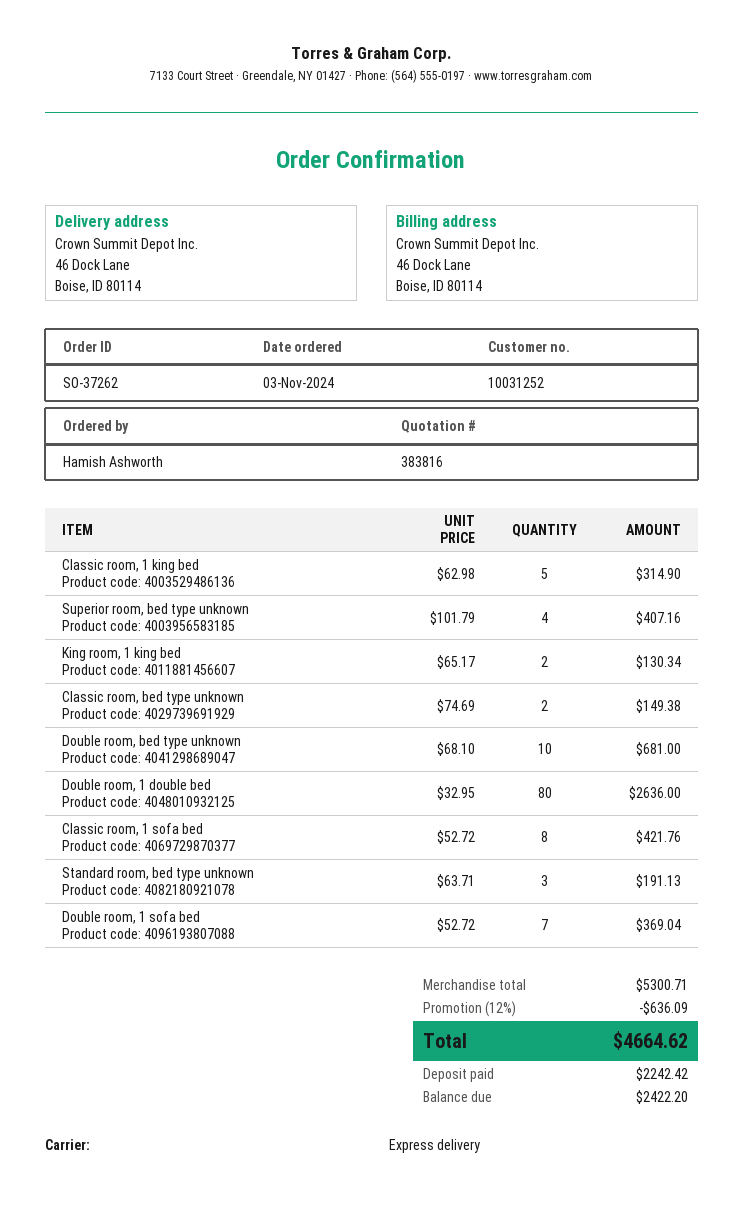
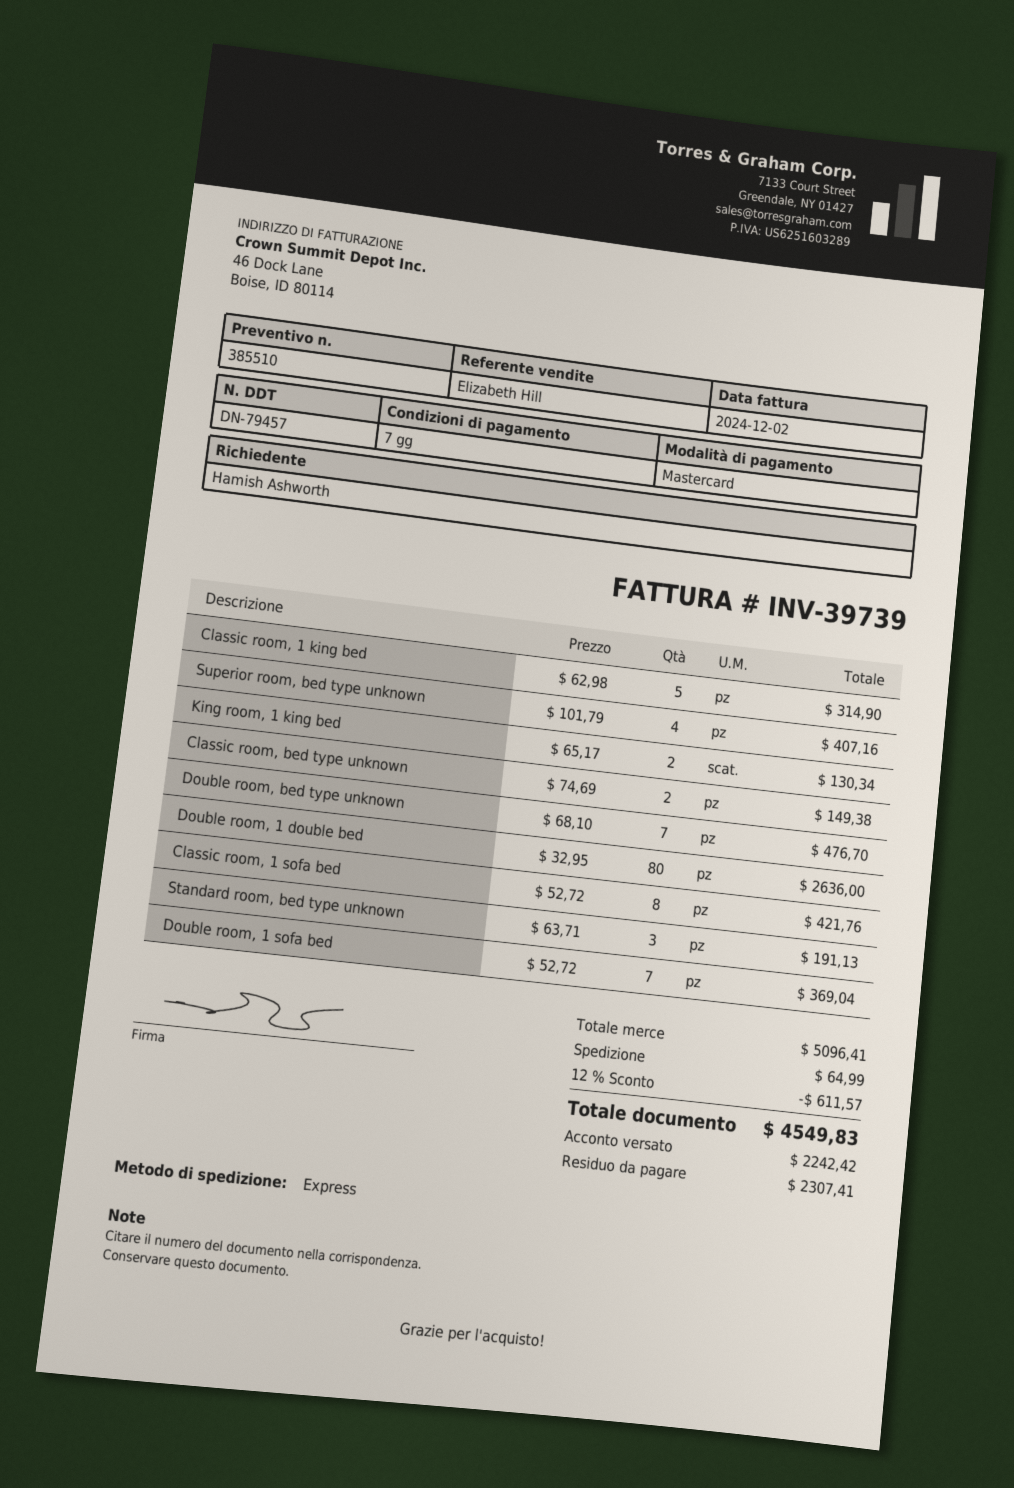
quote number: 383816 -> 385510
Double room, bed type unknown: 10 x 68.10 = 681.00 -> 7 x 68.10 = 476.70
subtotal: 5300.71 -> 5096.41
discount: 12% = 636.09 -> 12% = 611.57
shipping: none -> 64.99
total: 4664.62 -> 4549.83
balance: 2422.20 -> 2307.41

